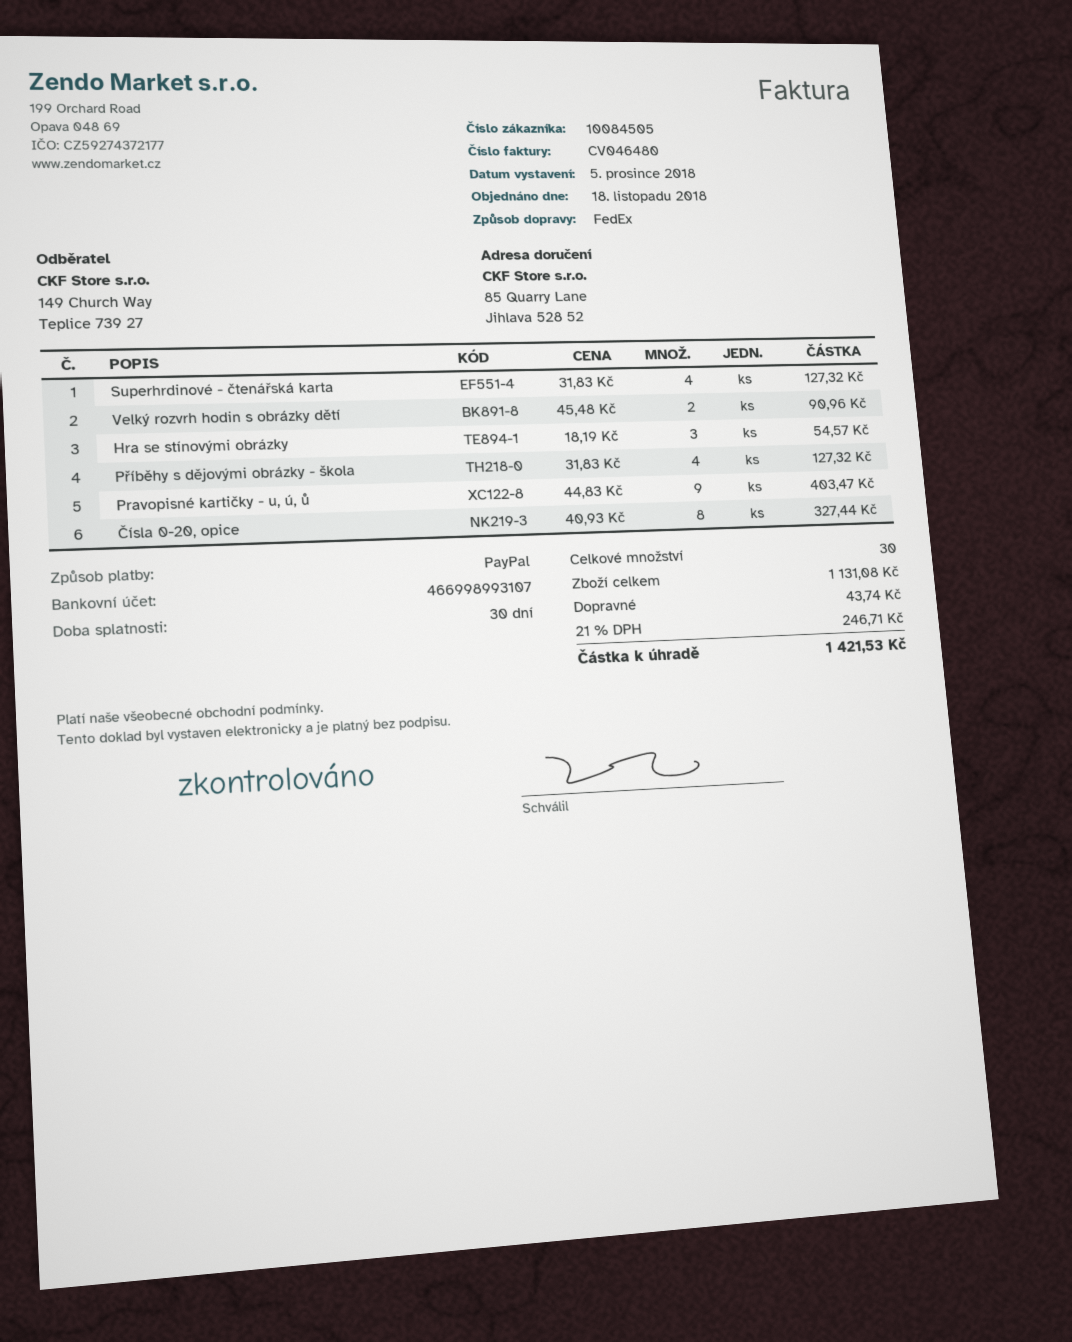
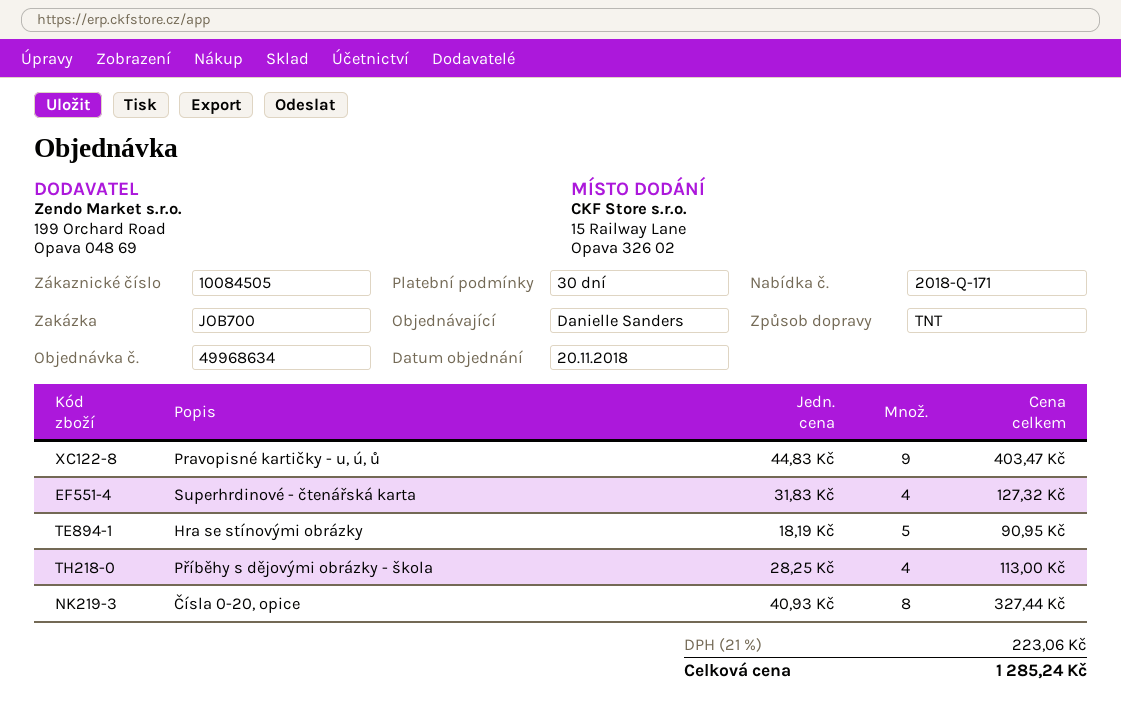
order date: 2018-11-18 -> 2018-11-20
shipping method: FedEx -> TNT
ship to: 85 Quarry Lane, Jihlava 528 52 -> 15 Railway Lane, Opava 326 02
Velký rozvrh hodin s obrázky dětí: 2 x 45.48 = 90.96 -> none
Hra se stínovými obrázky: 3 x 18.19 = 54.57 -> 5 x 18.19 = 90.95
Příběhy s dějovými obrázky - škola: 4 x 31.83 = 127.32 -> 4 x 28.25 = 113.00
shipping: 43.74 -> none
tax: 21% = 246.71 -> 21% = 223.06
total: 1421.53 -> 1285.24

